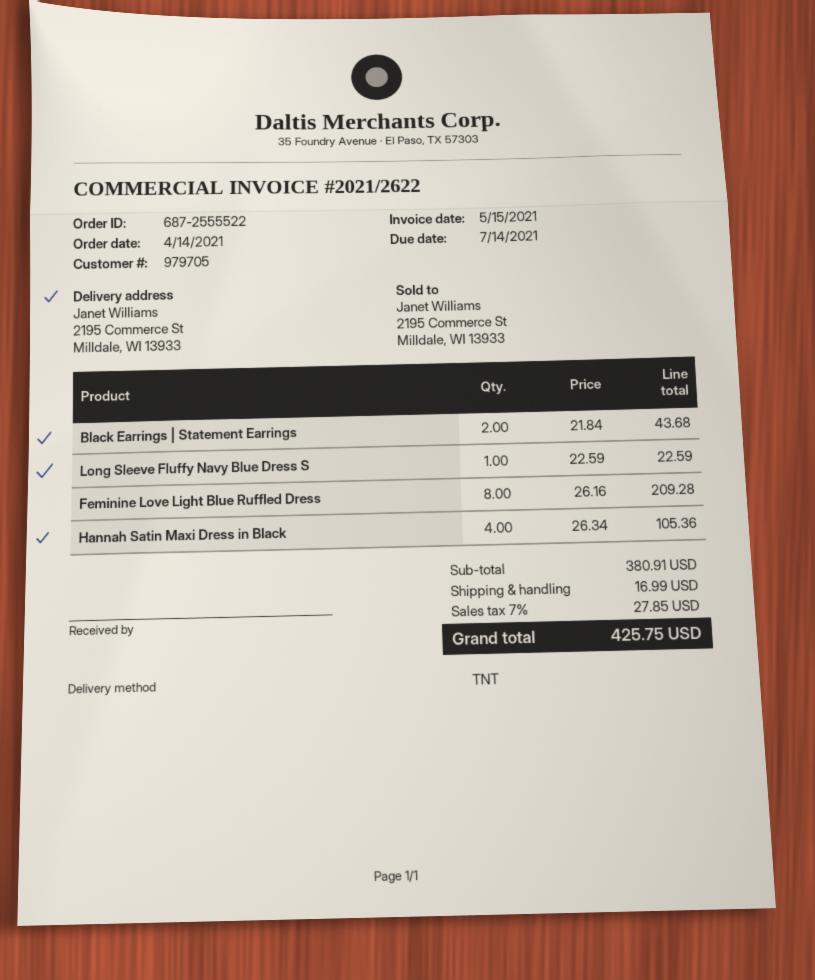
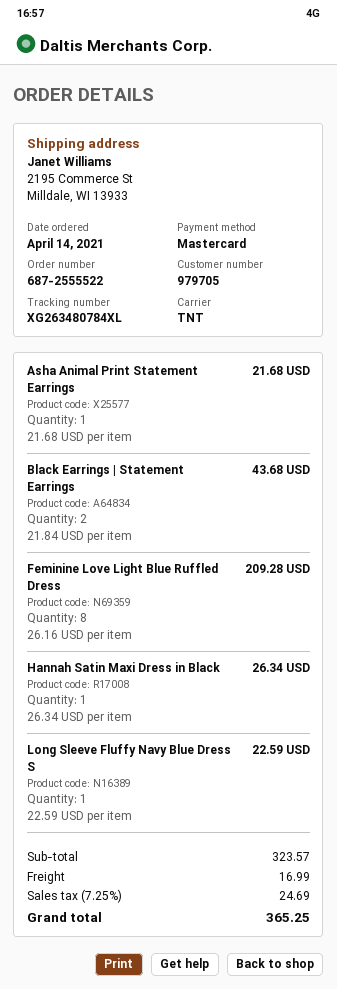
Hannah Satin Maxi Dress in Black: 4 x 26.34 = 105.36 -> 1 x 26.34 = 26.34
Asha Animal Print Statement Earrings: none -> 1 x 21.68 = 21.68
subtotal: 380.91 -> 323.57
tax: 7% = 27.85 -> 7.25% = 24.69
total: 425.75 -> 365.25

